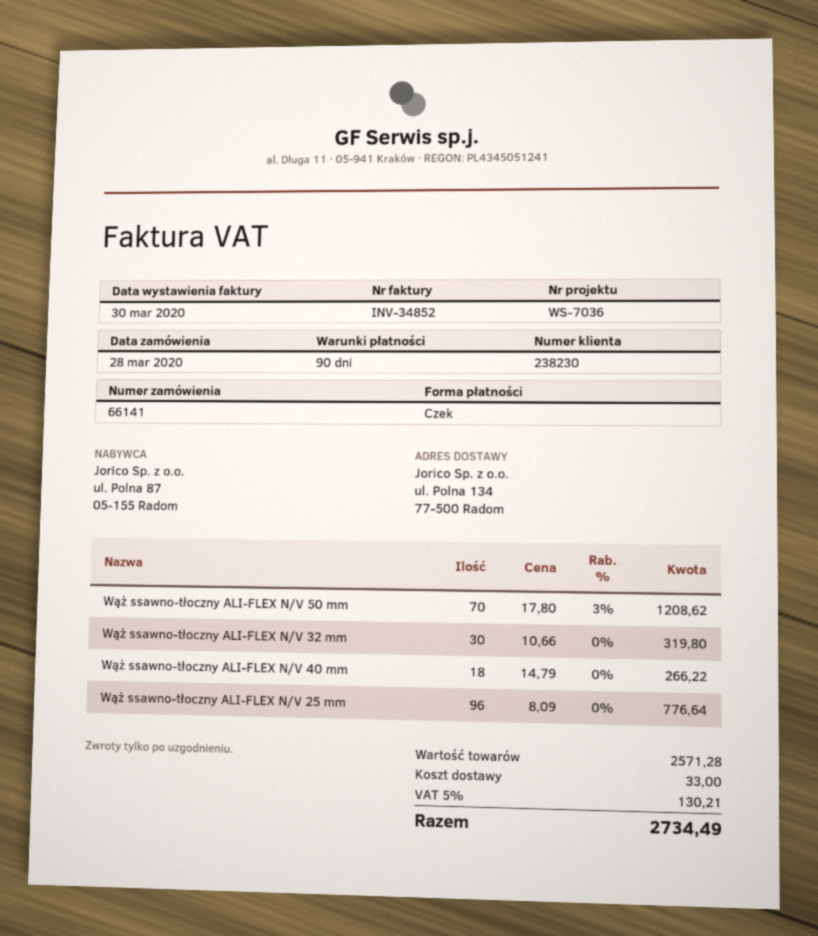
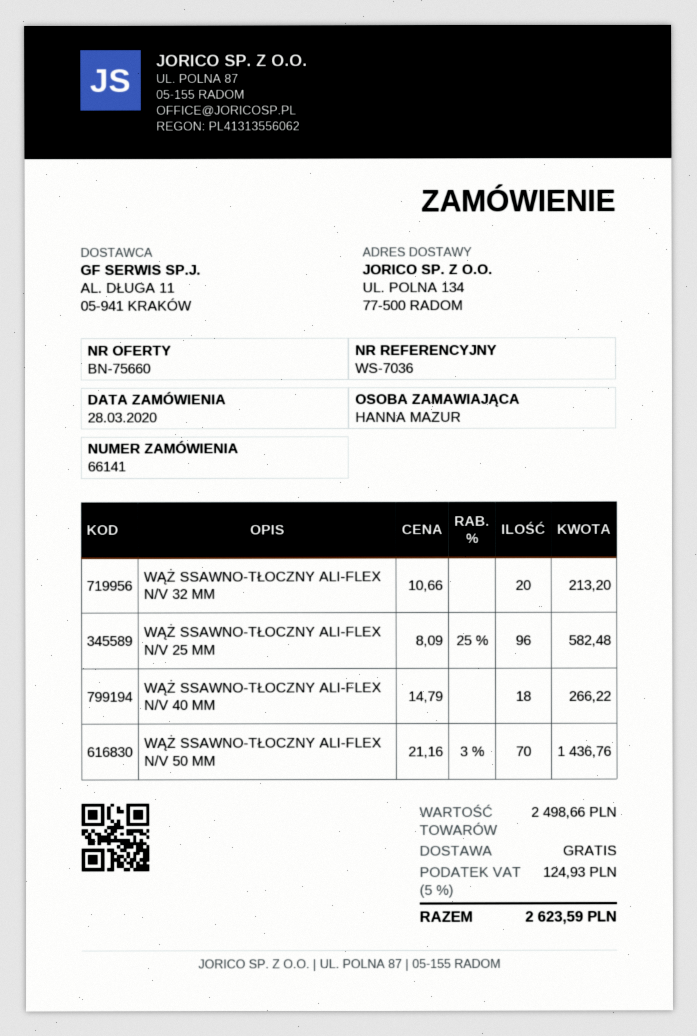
Wąż ssawno-tłoczny ALI-FLEX N/V 50 mm: 70 x 17.80 - 3% = 1208.62 -> 70 x 21.16 - 3% = 1436.76
Wąż ssawno-tłoczny ALI-FLEX N/V 32 mm: 30 x 10.66 = 319.80 -> 20 x 10.66 = 213.20
Wąż ssawno-tłoczny ALI-FLEX N/V 25 mm: 96 x 8.09 = 776.64 -> 96 x 8.09 - 25% = 582.48
subtotal: 2571.28 -> 2498.66
shipping: 33.00 -> 0.00
tax: 5% = 130.21 -> 5% = 124.93
total: 2734.49 -> 2623.59

